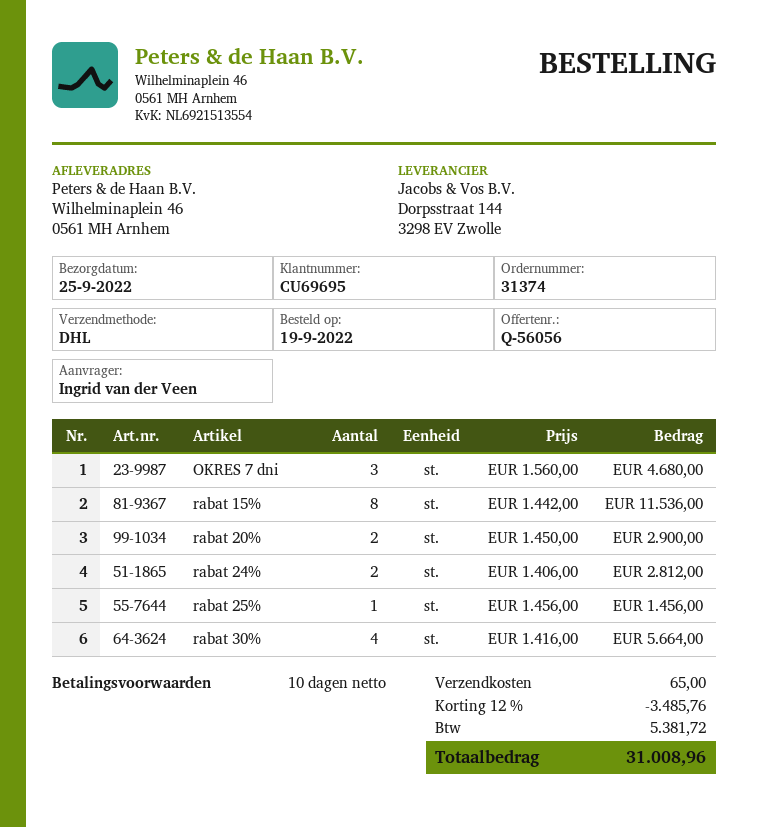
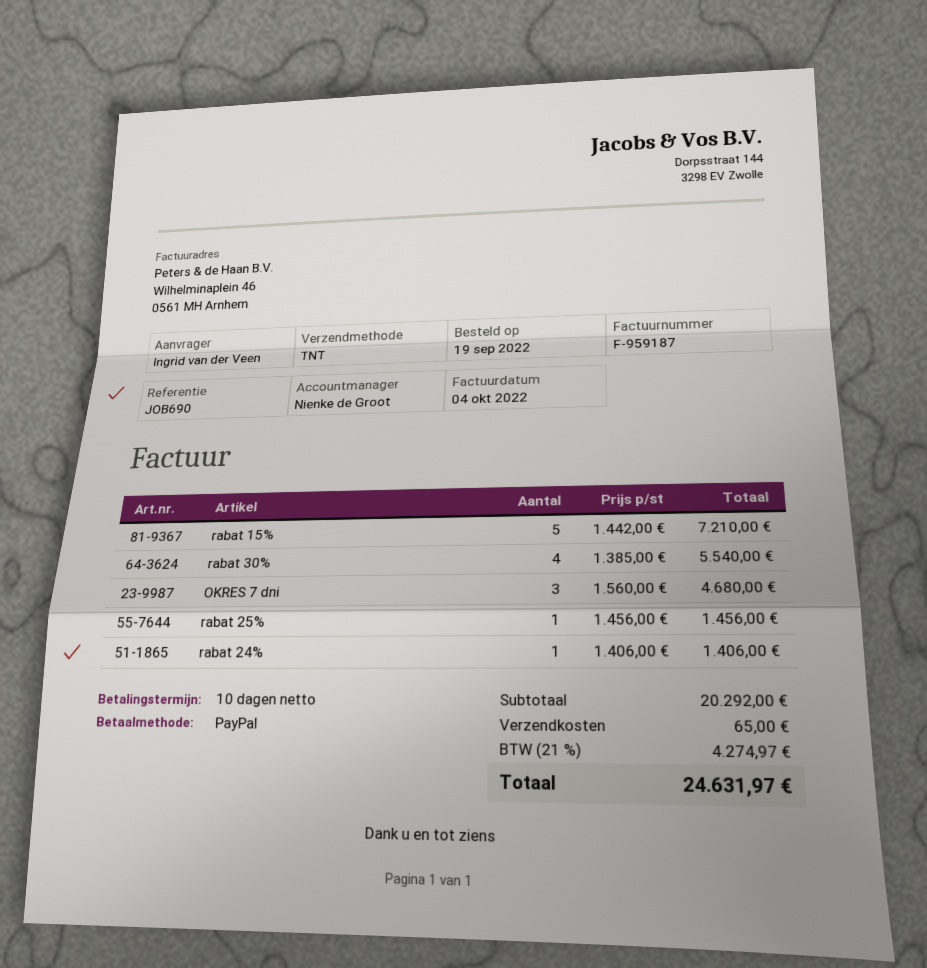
shipping method: DHL -> TNT
rabat 15%: 8 x 1442.00 = 11536.00 -> 5 x 1442.00 = 7210.00
rabat 20%: 2 x 1450.00 = 2900.00 -> none
rabat 24%: 2 x 1406.00 = 2812.00 -> 1 x 1406.00 = 1406.00
rabat 30%: 4 x 1416.00 = 5664.00 -> 4 x 1385.00 = 5540.00
discount: 12% = 3485.76 -> none
tax: 5381.72 -> 4274.97
total: 31008.96 -> 24631.97

